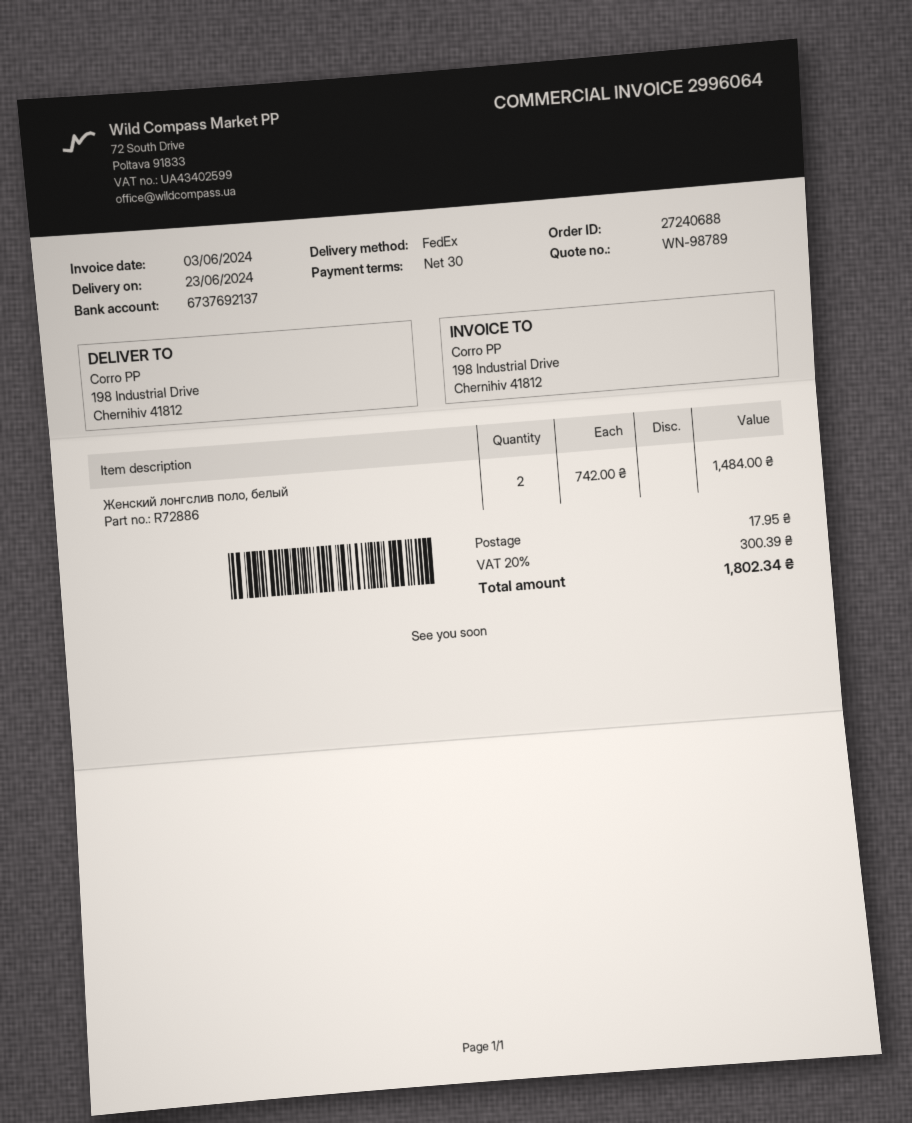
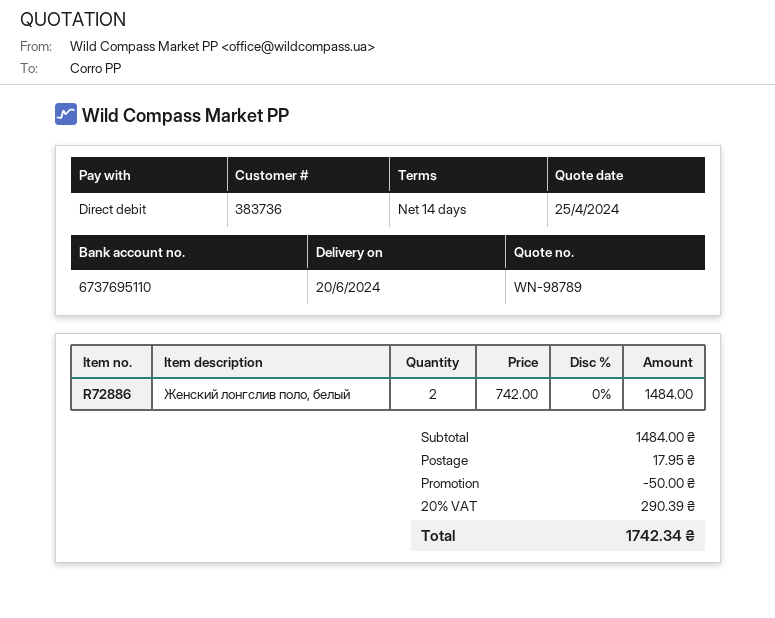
delivery date: 2024-06-23 -> 2024-06-20
payment terms: 30 days -> 14 days
bank account: 6737692137 -> 6737695110
discount: none -> 50.00
tax: 20% = 300.39 -> 20% = 290.39
total: 1802.34 -> 1742.34

